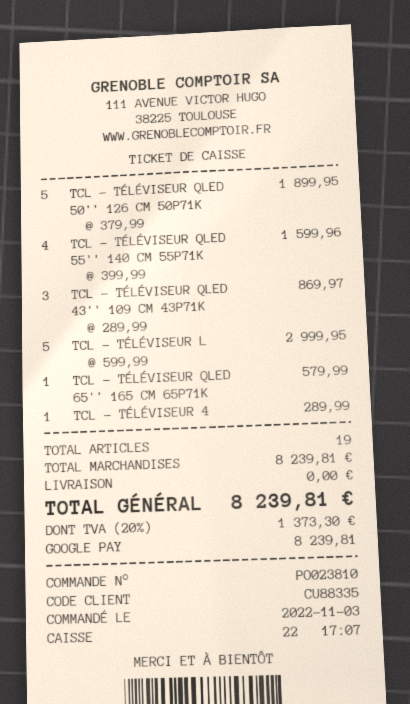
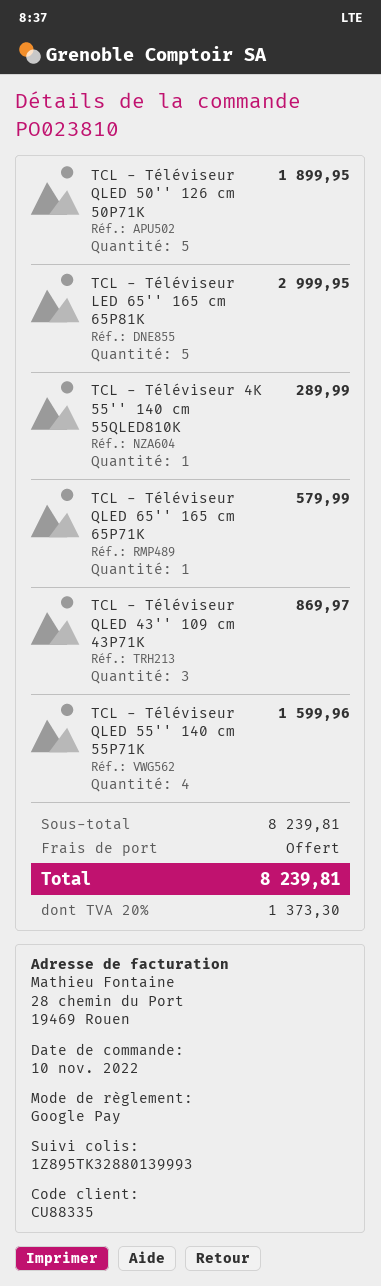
order date: 2022-11-03 -> 2022-11-10

